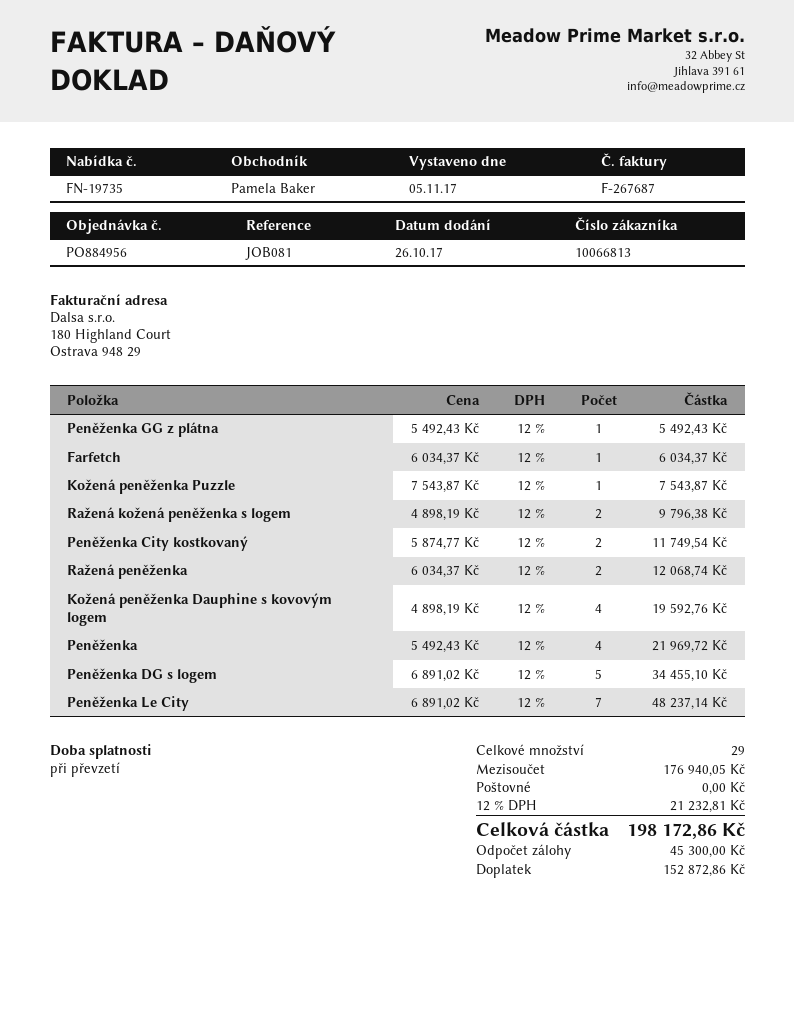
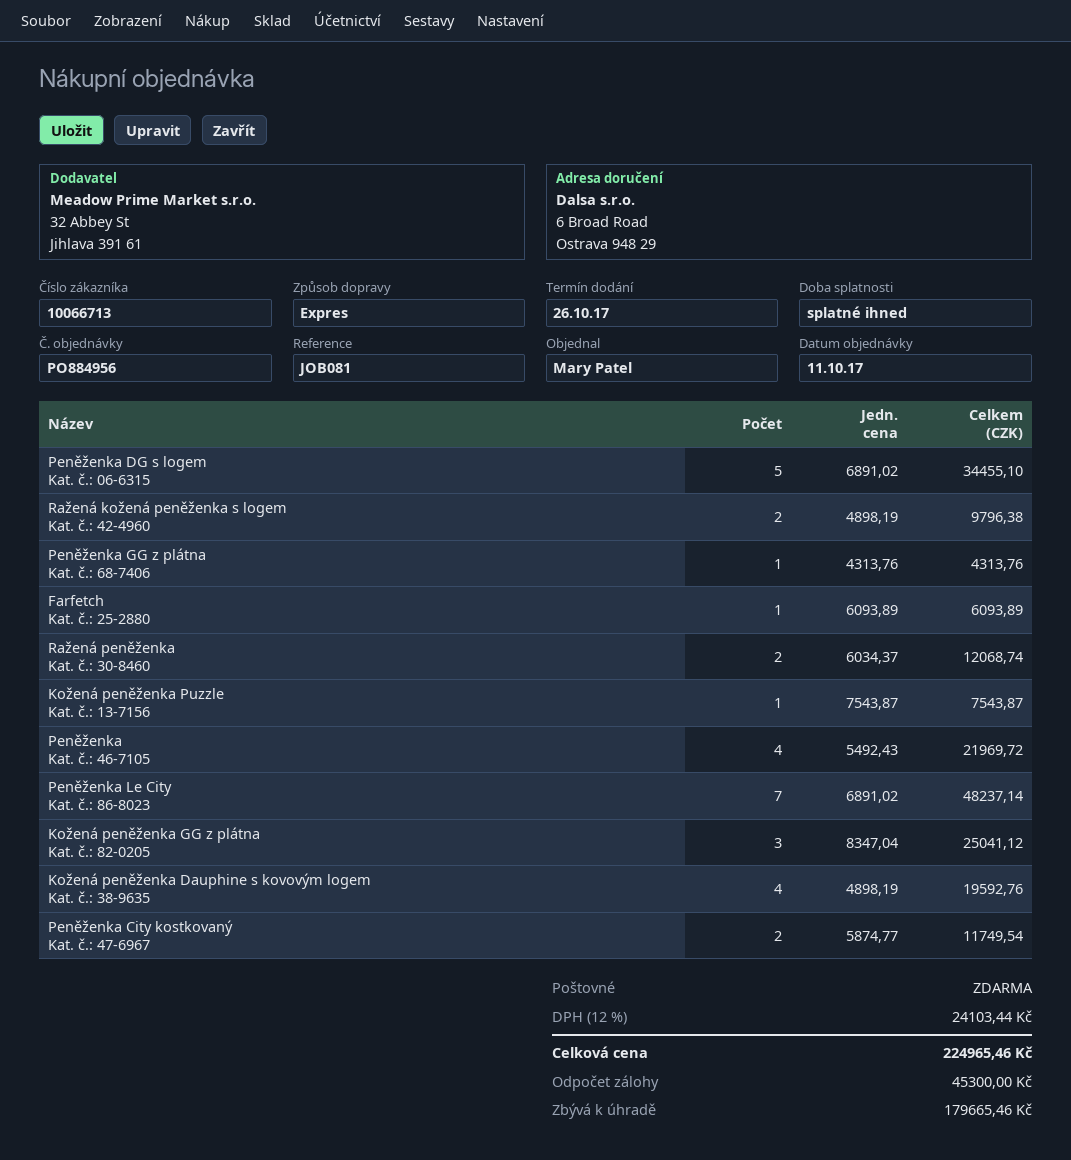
customer number: 10066813 -> 10066713
Peněženka GG z plátna: 1 x 5492.43 = 5492.43 -> 1 x 4313.76 = 4313.76
Farfetch: 1 x 6034.37 = 6034.37 -> 1 x 6093.89 = 6093.89
Kožená peněženka GG z plátna: none -> 3 x 8347.04 = 25041.12
tax: 12% = 21232.81 -> 12% = 24103.44
total: 198172.86 -> 224965.46
balance: 152872.86 -> 179665.46

